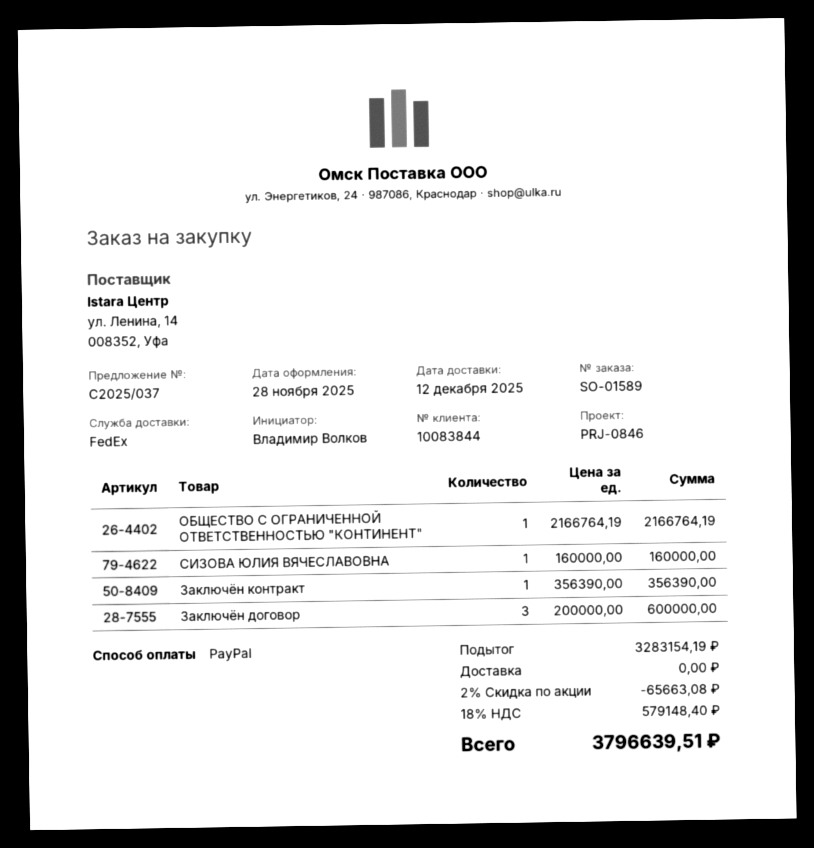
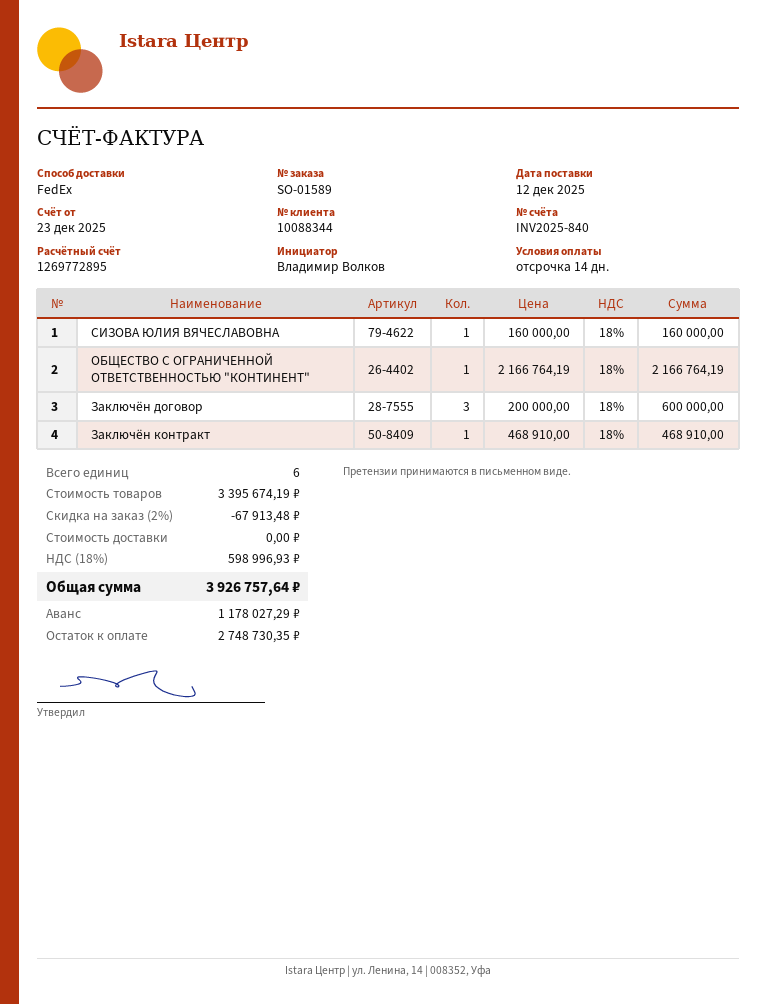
customer number: 10083844 -> 10088344
Заключён контракт: 1 x 356390.00 = 356390.00 -> 1 x 468910.00 = 468910.00
subtotal: 3283154.19 -> 3395674.19
discount: 2% = 65663.08 -> 2% = 67913.48
tax: 18% = 579148.40 -> 18% = 598996.93
total: 3796639.51 -> 3926757.64

